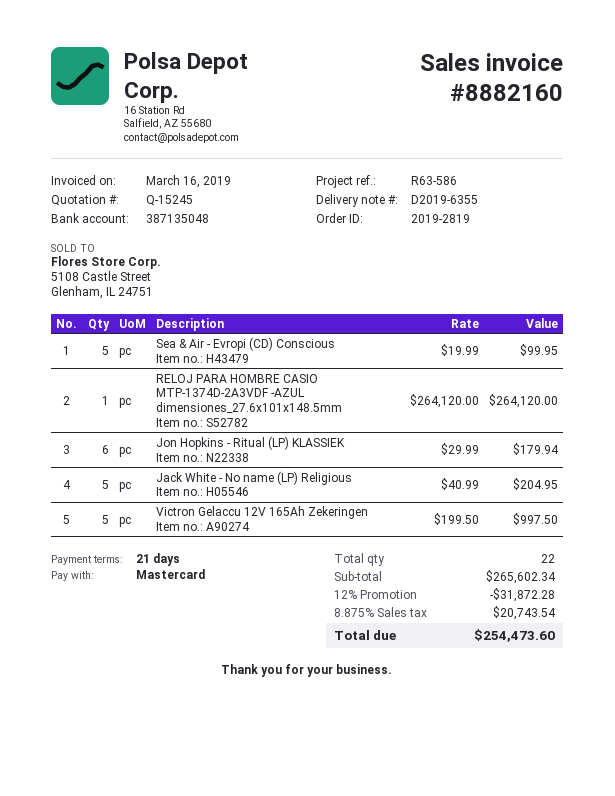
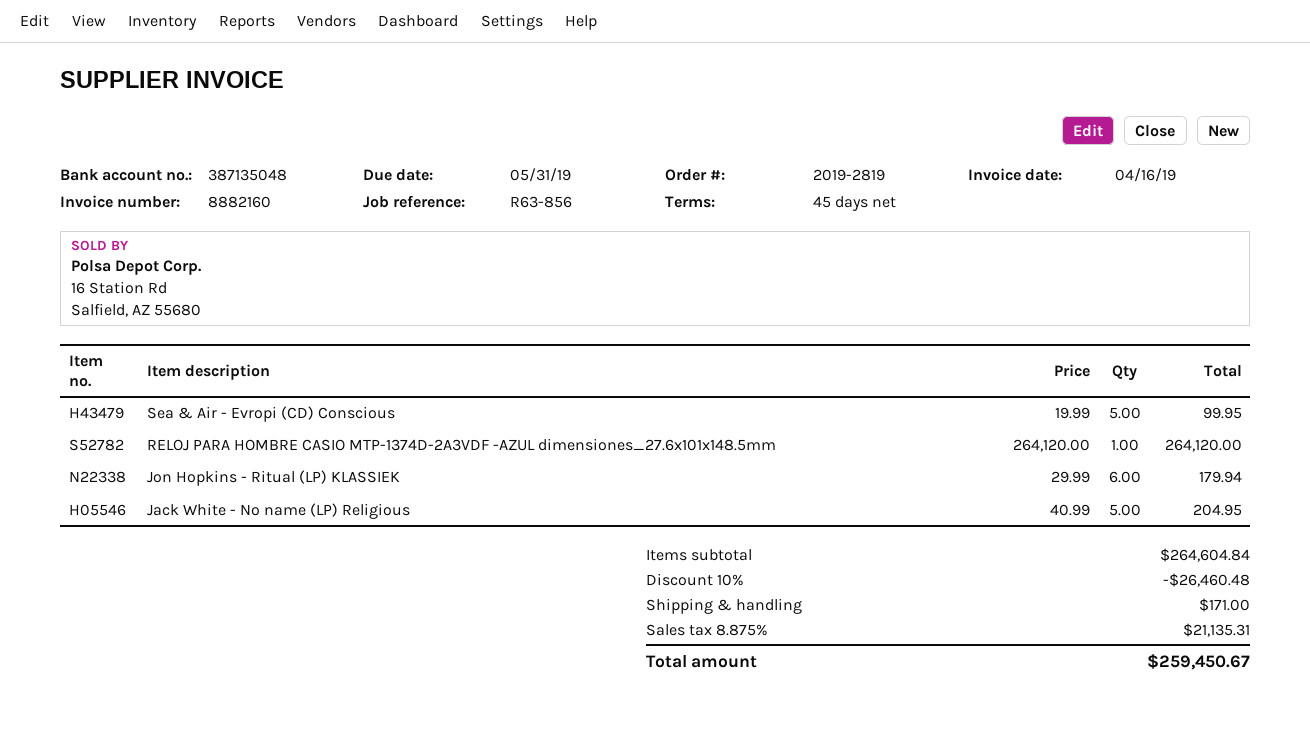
invoice date: 2019-03-16 -> 2019-04-16
payment terms: 21 days -> 45 days
reference: R63-586 -> R63-856
Victron Gelaccu 12V 165Ah Zekeringen: 5 x 199.50 = 997.50 -> none
subtotal: 265602.34 -> 264604.84
discount: 12% = 31872.28 -> 10% = 26460.48
shipping: none -> 171.00
tax: 8.875% = 20743.54 -> 8.875% = 21135.31
total: 254473.60 -> 259450.67

